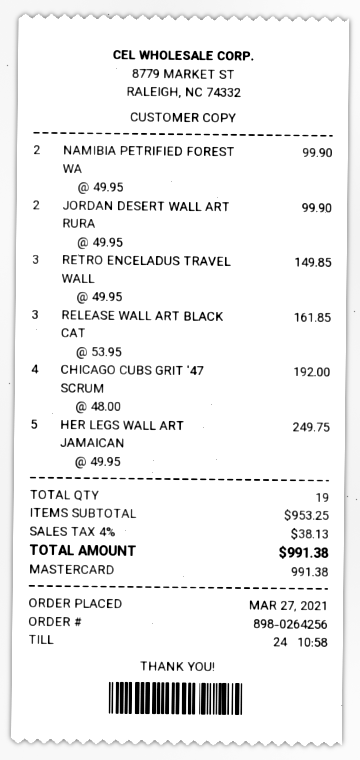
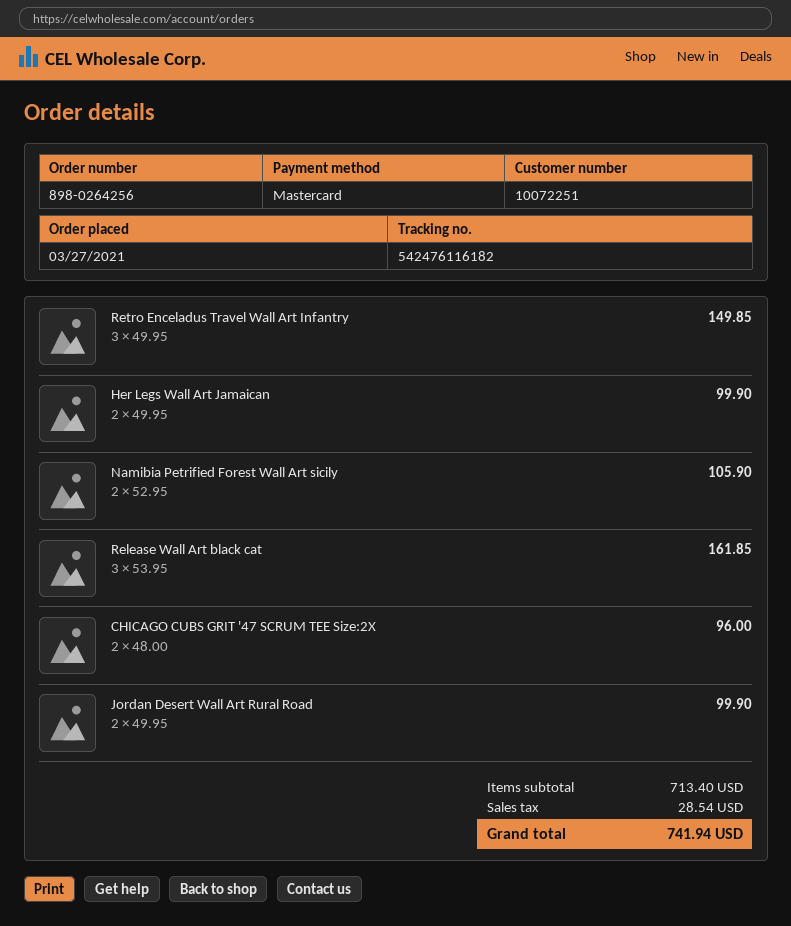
NAMIBIA PETRIFIED FOREST WA: 2 x 49.95 = 99.90 -> 2 x 52.95 = 105.90
CHICAGO CUBS GRIT '47 SCRUM: 4 x 48.00 = 192.00 -> 2 x 48.00 = 96.00
HER LEGS WALL ART JAMAICAN: 5 x 49.95 = 249.75 -> 2 x 49.95 = 99.90
subtotal: 953.25 -> 713.40
tax: 38.13 -> 28.54
total: 991.38 -> 741.94

